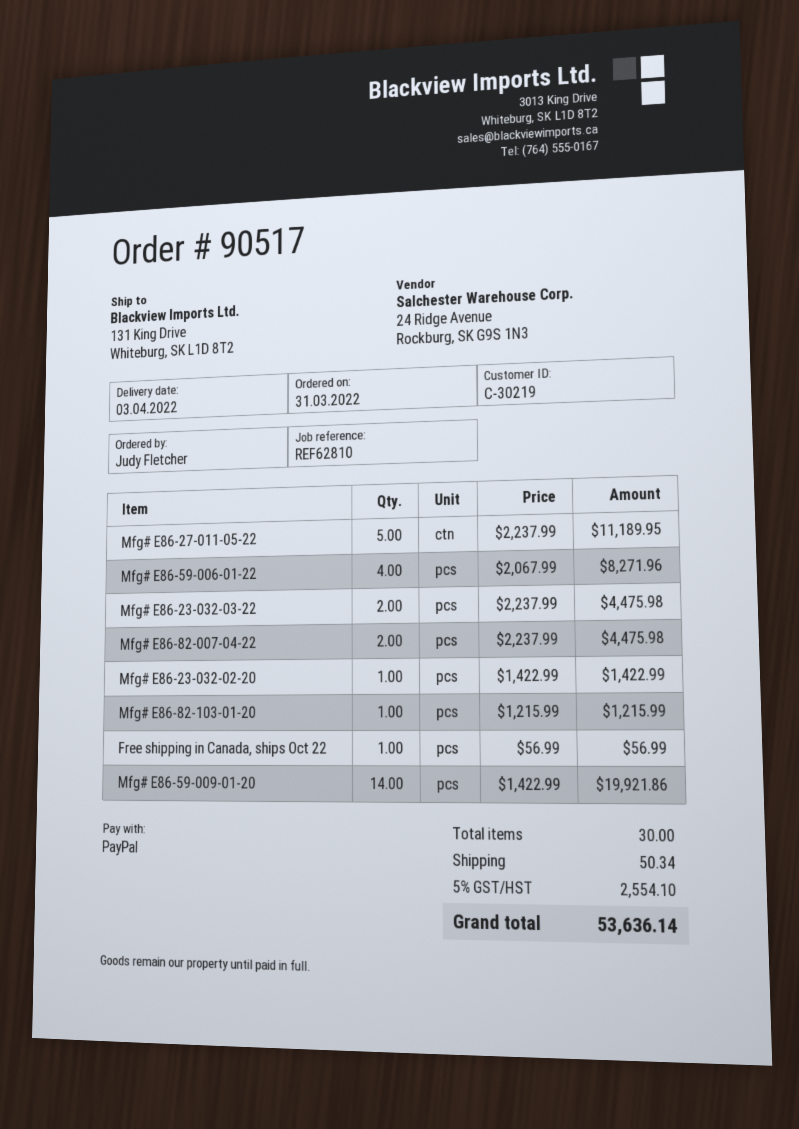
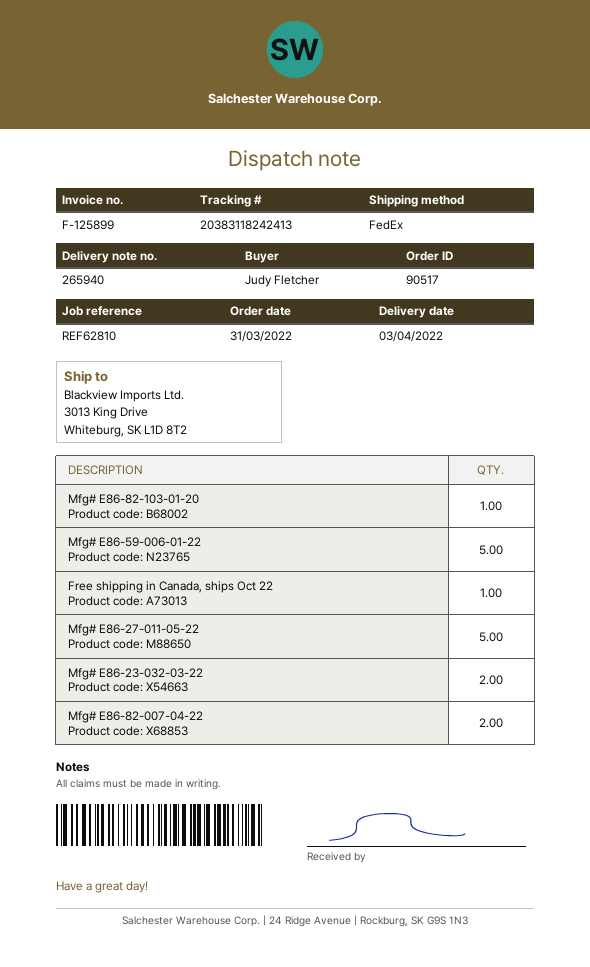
ship to: 131 King Drive, Whiteburg, SK L1D 8T2 -> 3013 King Drive, Whiteburg, SK L1D 8T2
Mfg# E86-59-006-01-22: 4 -> 5
Mfg# E86-23-032-02-20: 1 -> none
Mfg# E86-59-009-01-20: 14 -> none

